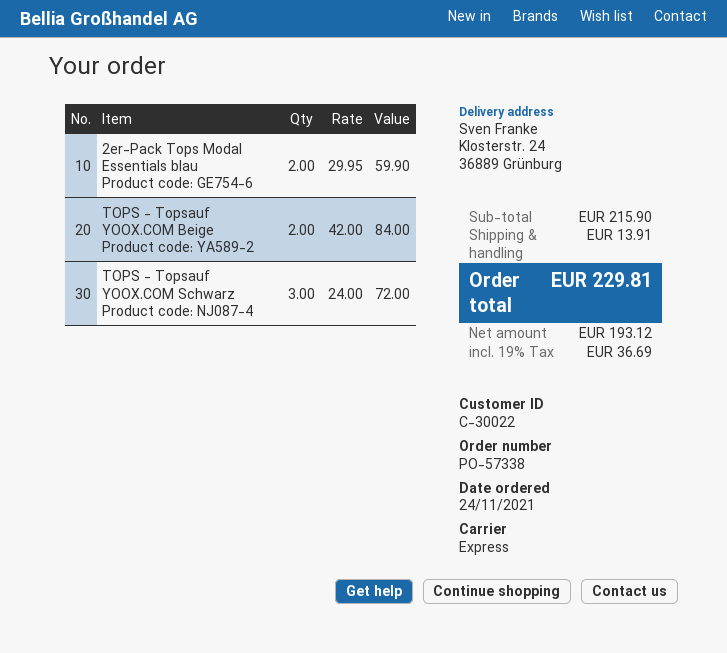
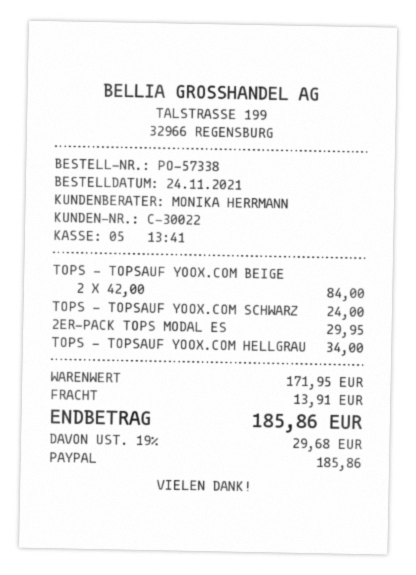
2er-Pack Tops Modal Essentials blau: 2 x 29.95 = 59.90 -> 1 x 29.95 = 29.95
TOPS - Topsauf YOOX.COM Schwarz: 3 x 24.00 = 72.00 -> 1 x 24.00 = 24.00
TOPS - TOPSAUF YOOX.COM HELLGRAU: none -> 1 x 34.00 = 34.00
subtotal: 215.90 -> 171.95
tax: 19% = 36.69 -> 19% = 29.68
total: 229.81 -> 185.86

